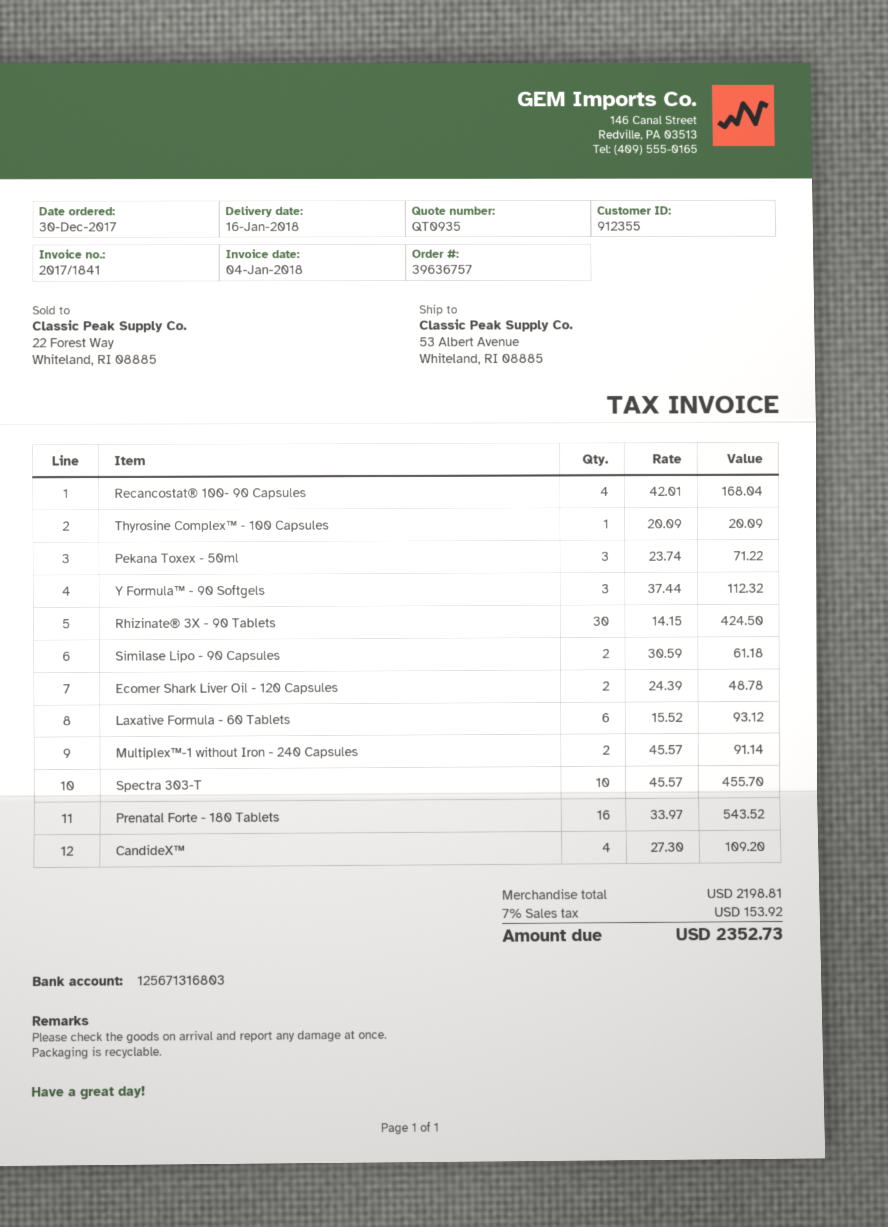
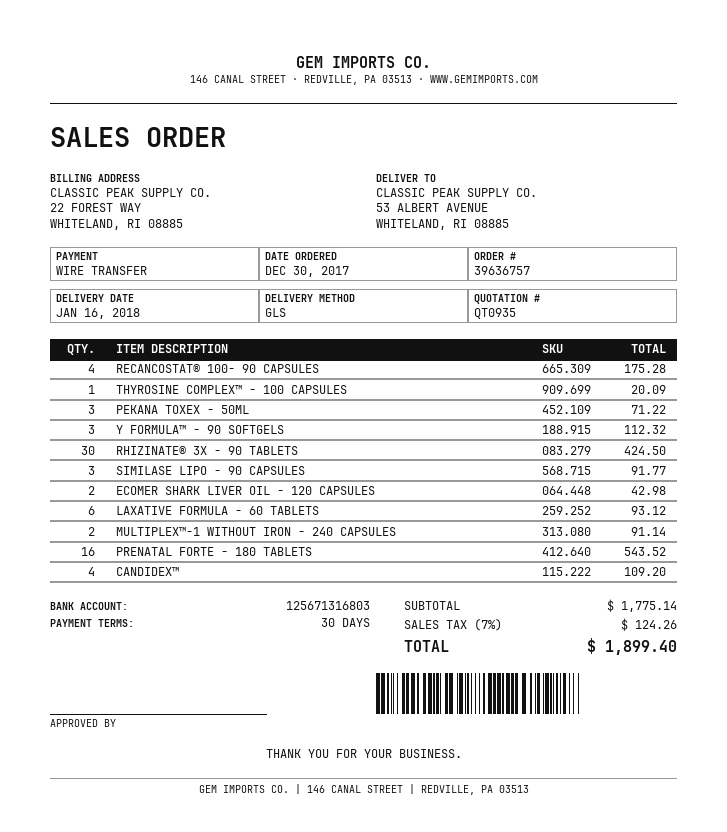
Recancostat® 100- 90 Capsules: 4 for 168.04 -> 4 for 175.28
Similase Lipo - 90 Capsules: 2 for 61.18 -> 3 for 91.77
Ecomer Shark Liver Oil - 120 Capsules: 2 for 48.78 -> 2 for 42.98
Spectra 303-T: 10 for 455.70 -> none
subtotal: 2198.81 -> 1775.14
tax: 7% = 153.92 -> 7% = 124.26
total: 2352.73 -> 1899.40

